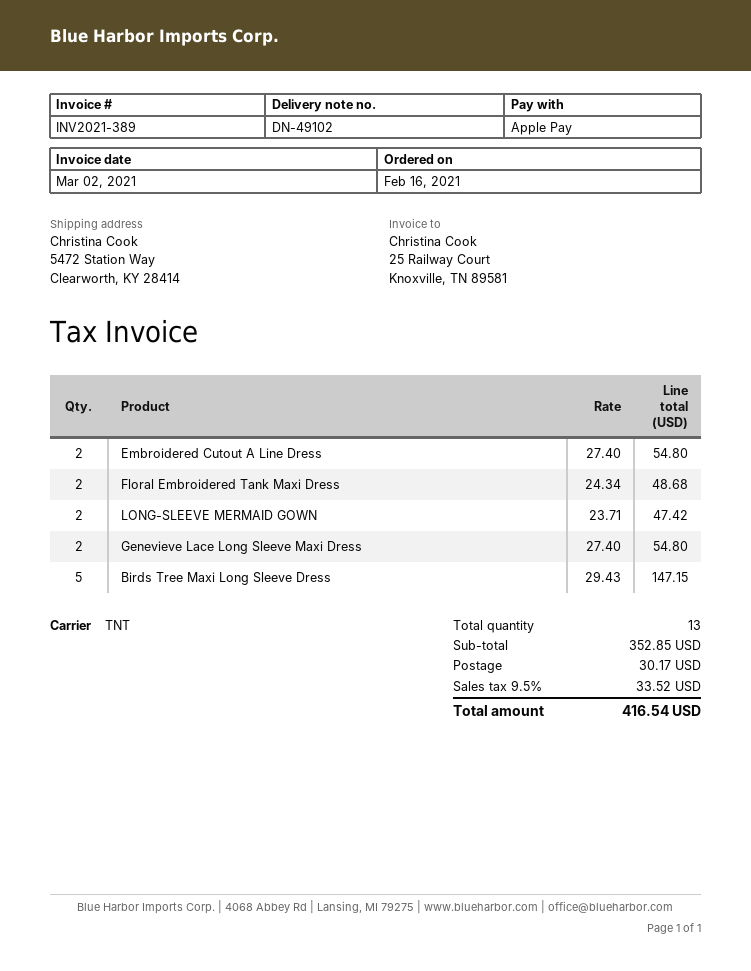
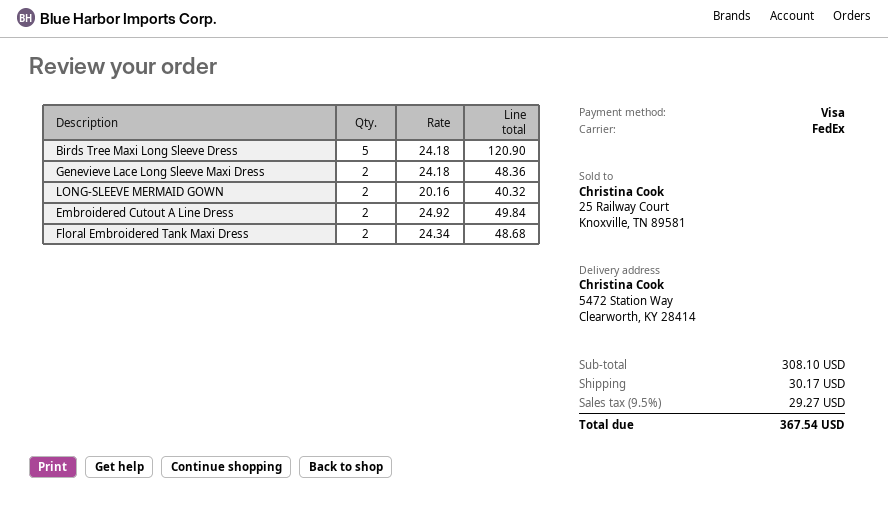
payment method: Apple Pay -> Visa
shipping method: TNT -> FedEx
Embroidered Cutout A Line Dress: 2 x 27.40 = 54.80 -> 2 x 24.92 = 49.84
LONG-SLEEVE MERMAID GOWN: 2 x 23.71 = 47.42 -> 2 x 20.16 = 40.32
Genevieve Lace Long Sleeve Maxi Dress: 2 x 27.40 = 54.80 -> 2 x 24.18 = 48.36
Birds Tree Maxi Long Sleeve Dress: 5 x 29.43 = 147.15 -> 5 x 24.18 = 120.90
subtotal: 352.85 -> 308.10
tax: 9.5% = 33.52 -> 9.5% = 29.27
total: 416.54 -> 367.54

